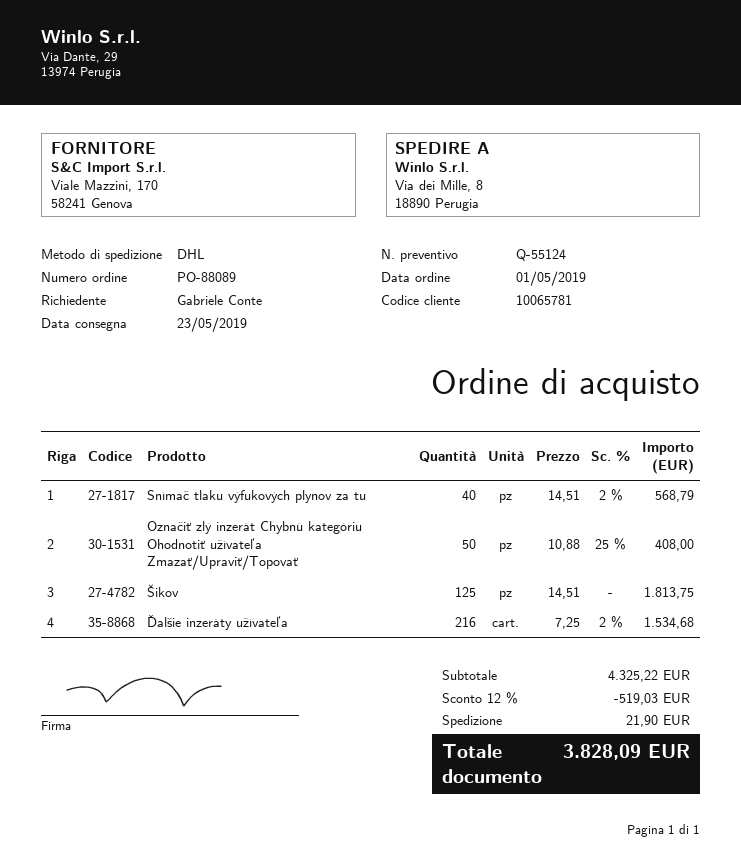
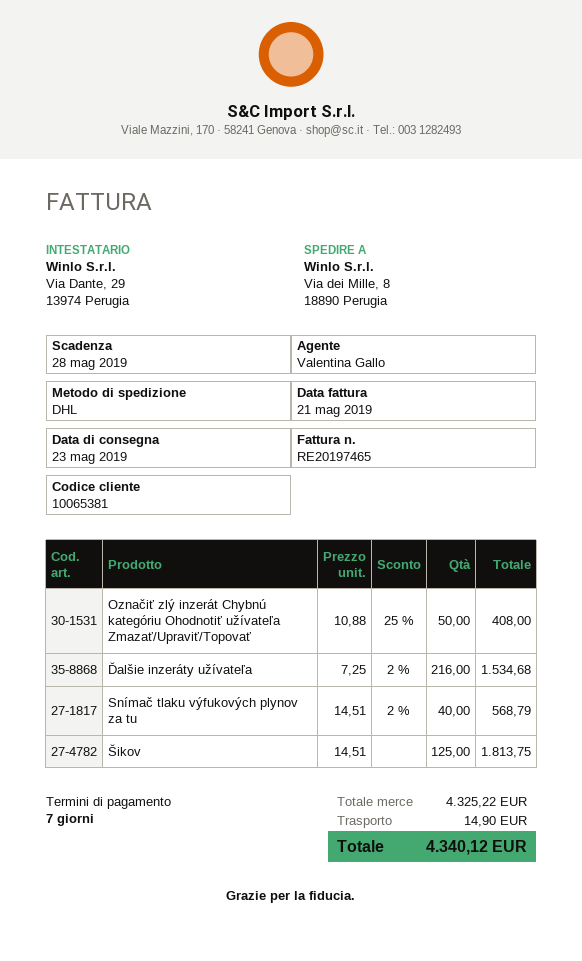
customer number: 10065781 -> 10065381
discount: 12% = 519.03 -> none
shipping: 21.90 -> 14.90
total: 3828.09 -> 4340.12

